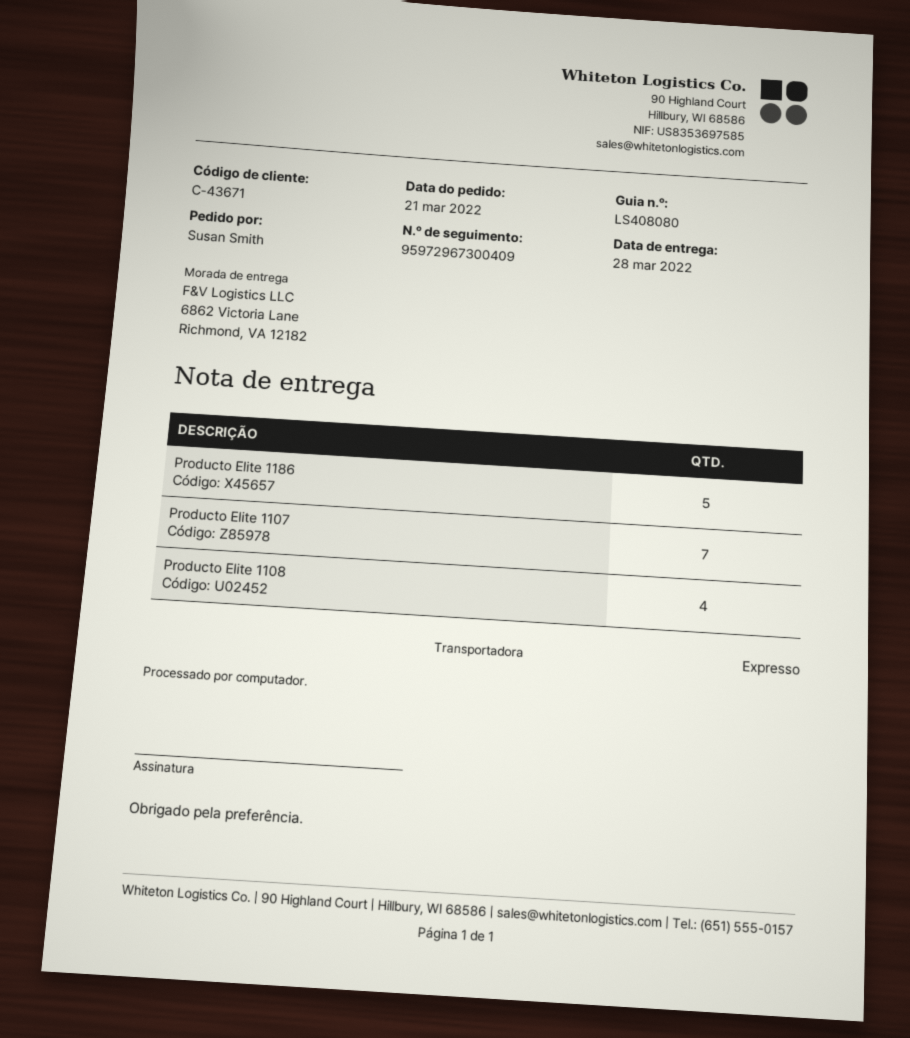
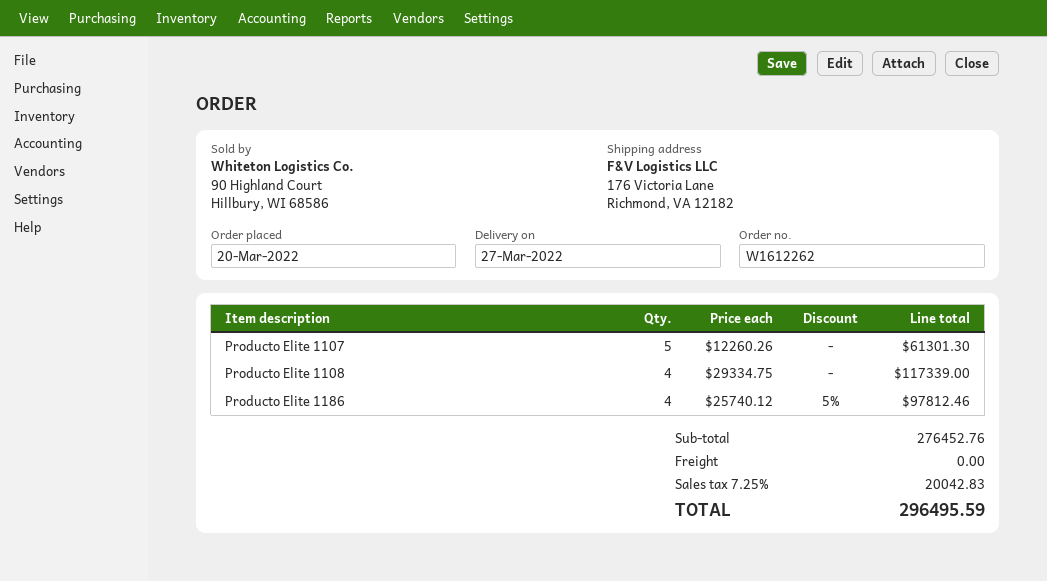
order date: 2022-03-21 -> 2022-03-20
delivery date: 2022-03-28 -> 2022-03-27
ship to: 6862 Victoria Lane, Richmond, VA 12182 -> 176 Victoria Lane, Richmond, VA 12182
Producto Elite 1186: 5 -> 4
Producto Elite 1107: 7 -> 5

